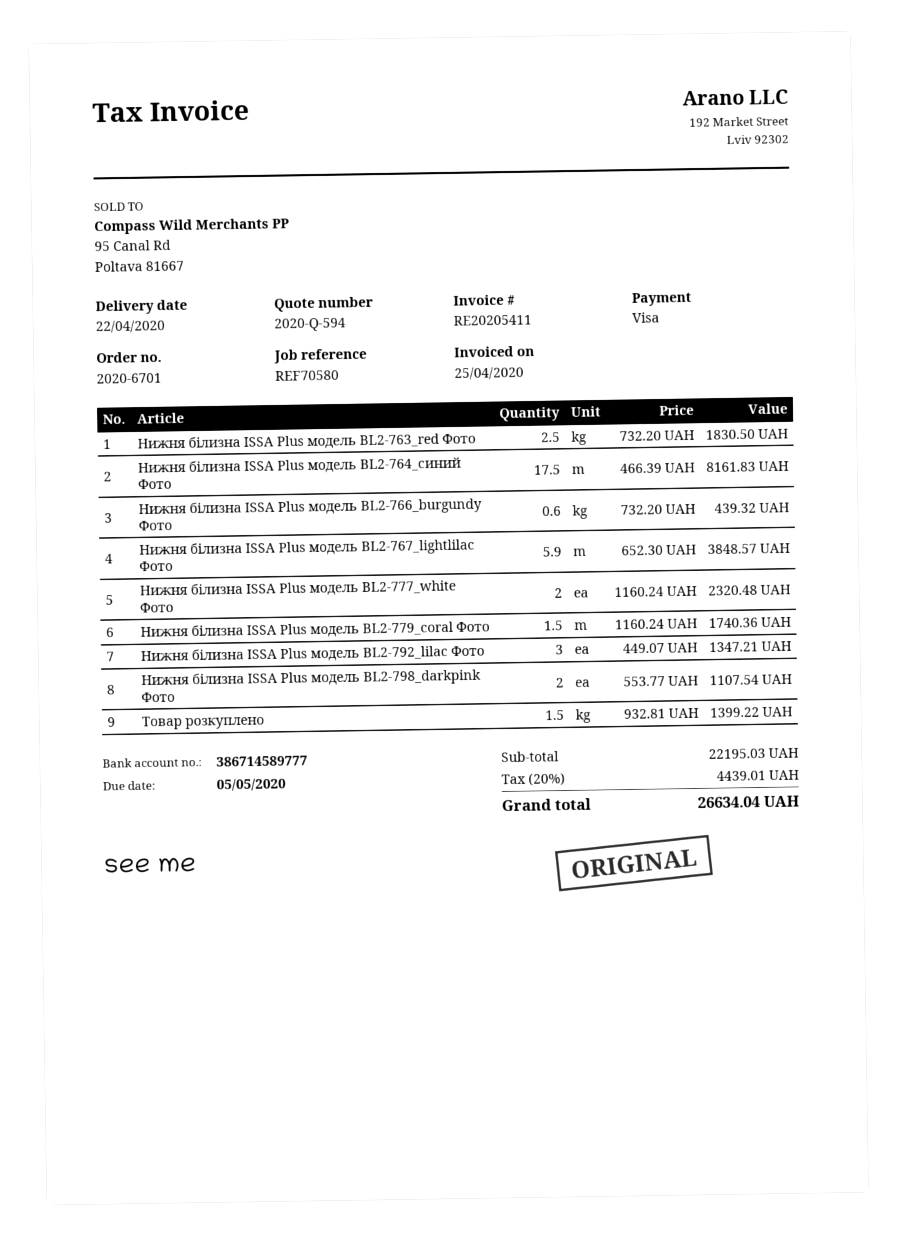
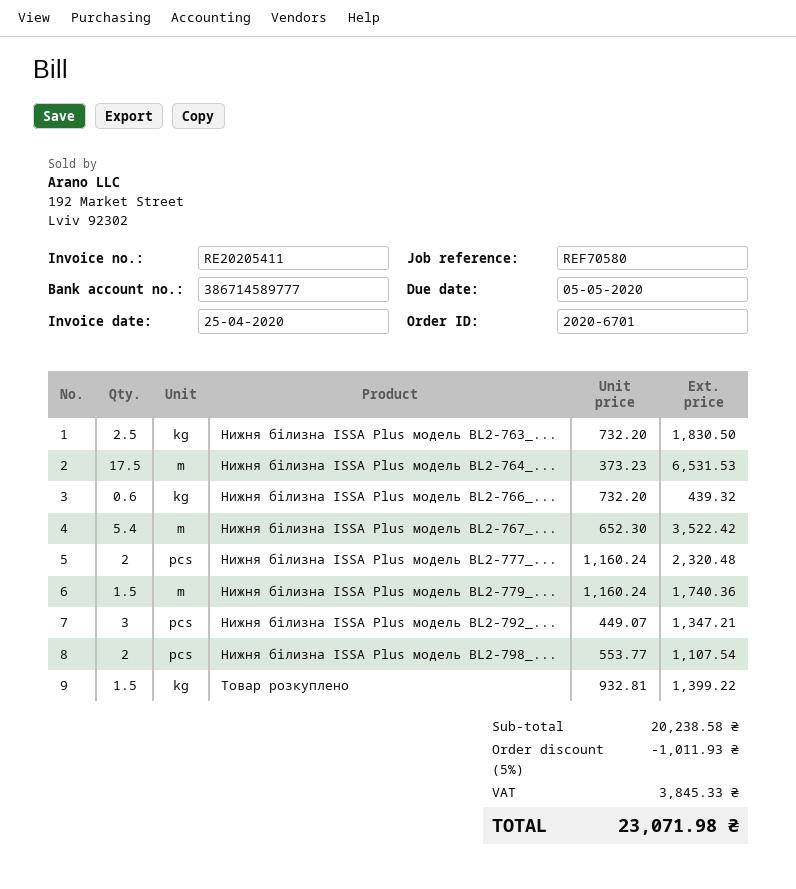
Нижня білизна ISSA Plus модель BL2-764_синий Фото: 17.5 x 466.39 = 8161.83 -> 17.5 x 373.23 = 6531.53
Нижня білизна ISSA Plus модель BL2-767_lightlilac Фото: 5.9 x 652.30 = 3848.57 -> 5.4 x 652.30 = 3522.42
subtotal: 22195.03 -> 20238.58
discount: none -> 5% = 1011.93
tax: 4439.01 -> 3845.33
total: 26634.04 -> 23071.98

